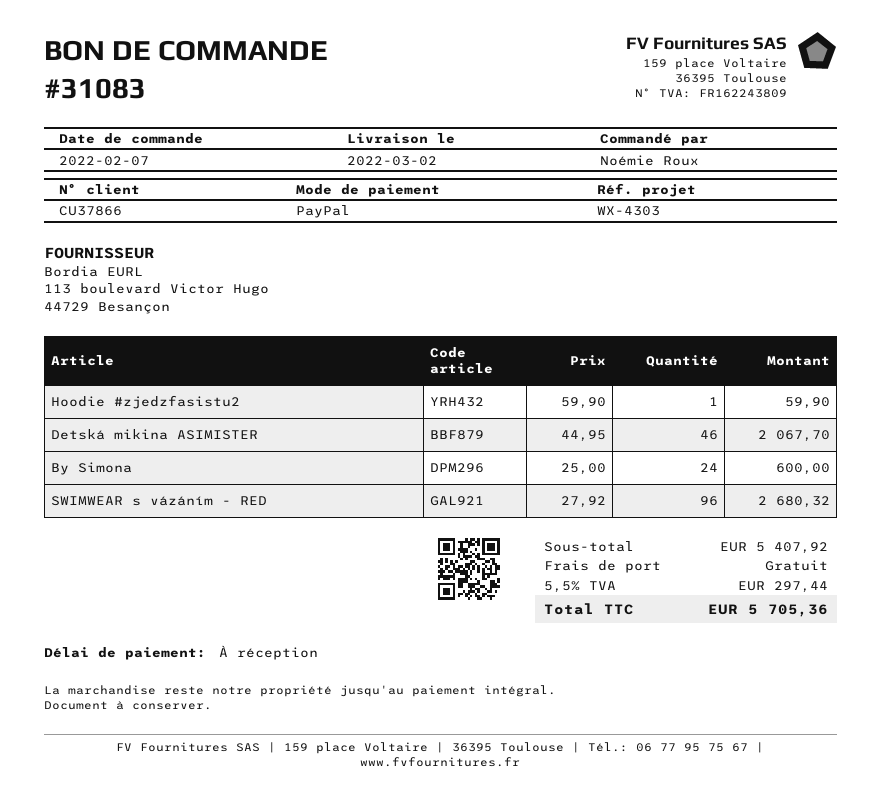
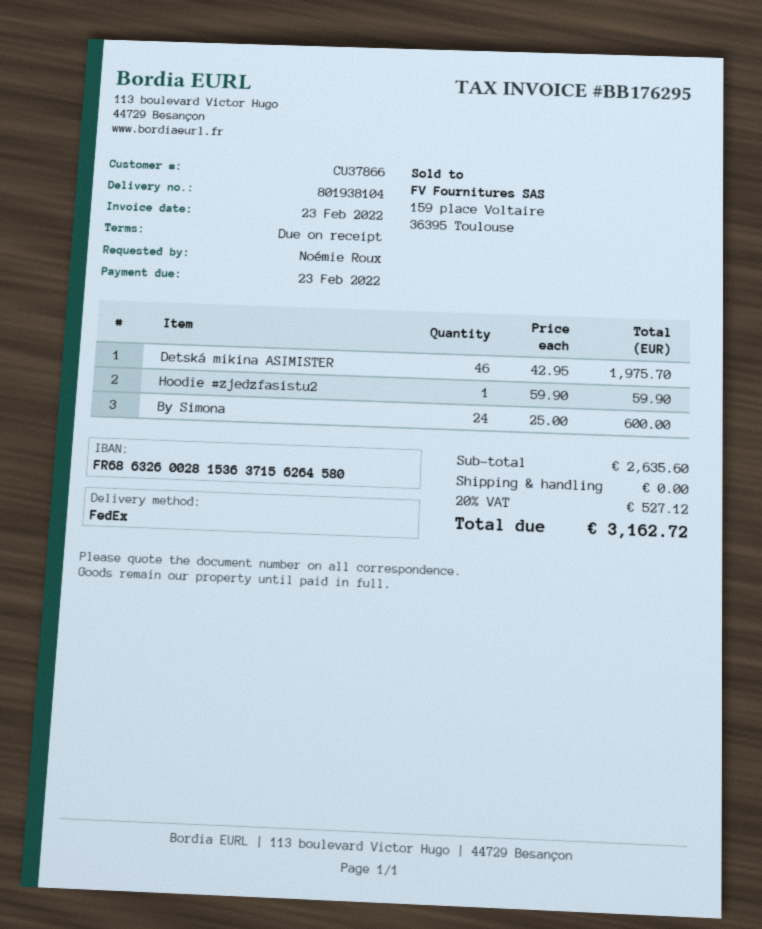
Detská mikina ASIMISTER: 46 x 44.95 = 2067.70 -> 46 x 42.95 = 1975.70
SWIMWEAR s vázáním - RED: 96 x 27.92 = 2680.32 -> none
subtotal: 5407.92 -> 2635.60
tax: 5.5% = 297.44 -> 20% = 527.12
total: 5705.36 -> 3162.72

